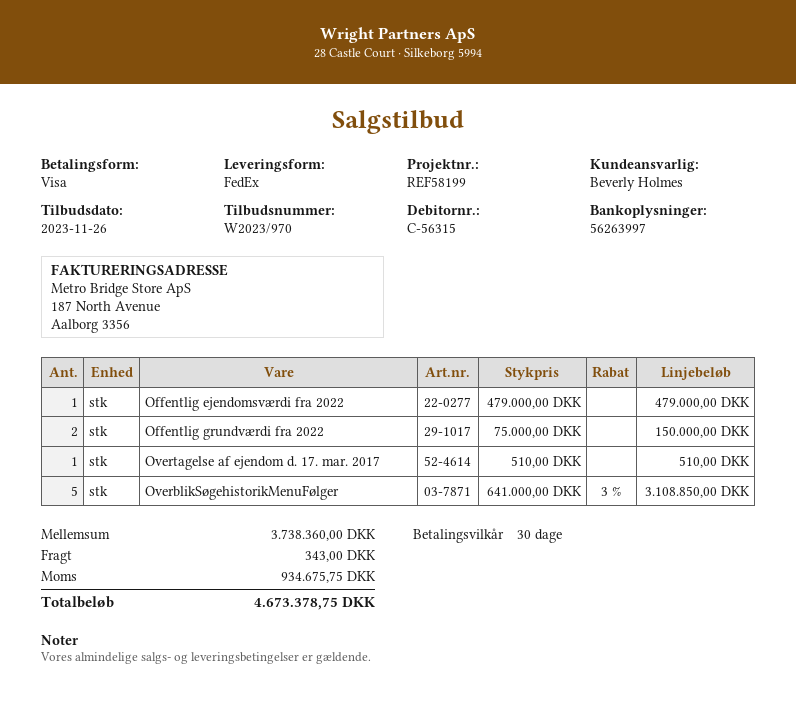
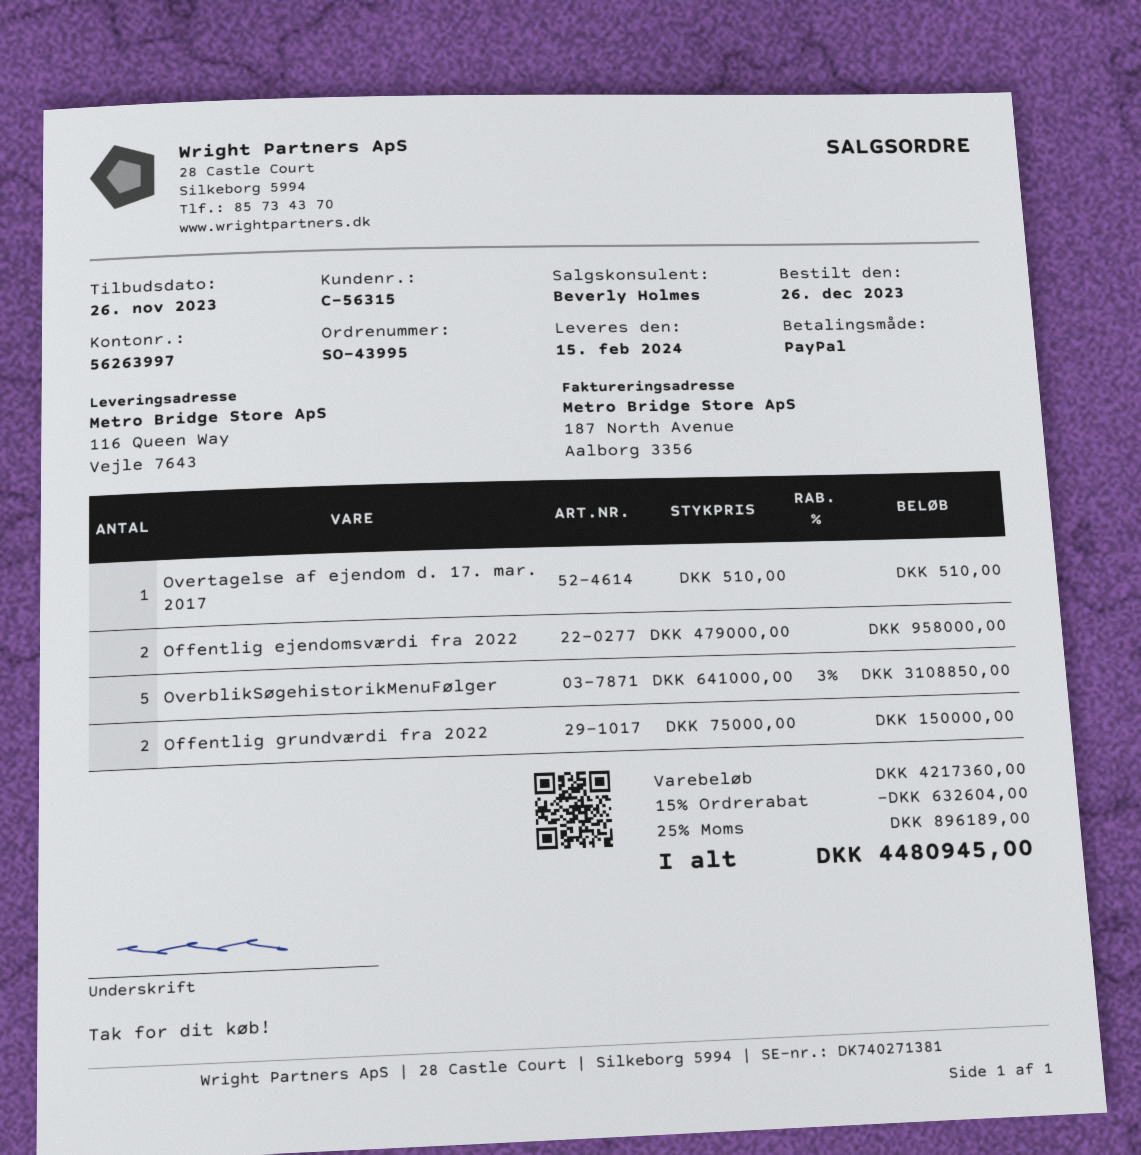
payment method: Visa -> PayPal
Offentlig ejendomsværdi fra 2022: 1 x 479000.00 = 479000.00 -> 2 x 479000.00 = 958000.00
subtotal: 3738360.00 -> 4217360.00
discount: none -> 15% = 632604.00
shipping: 343.00 -> none
tax: 934675.75 -> 896189.00
total: 4673378.75 -> 4480945.00

